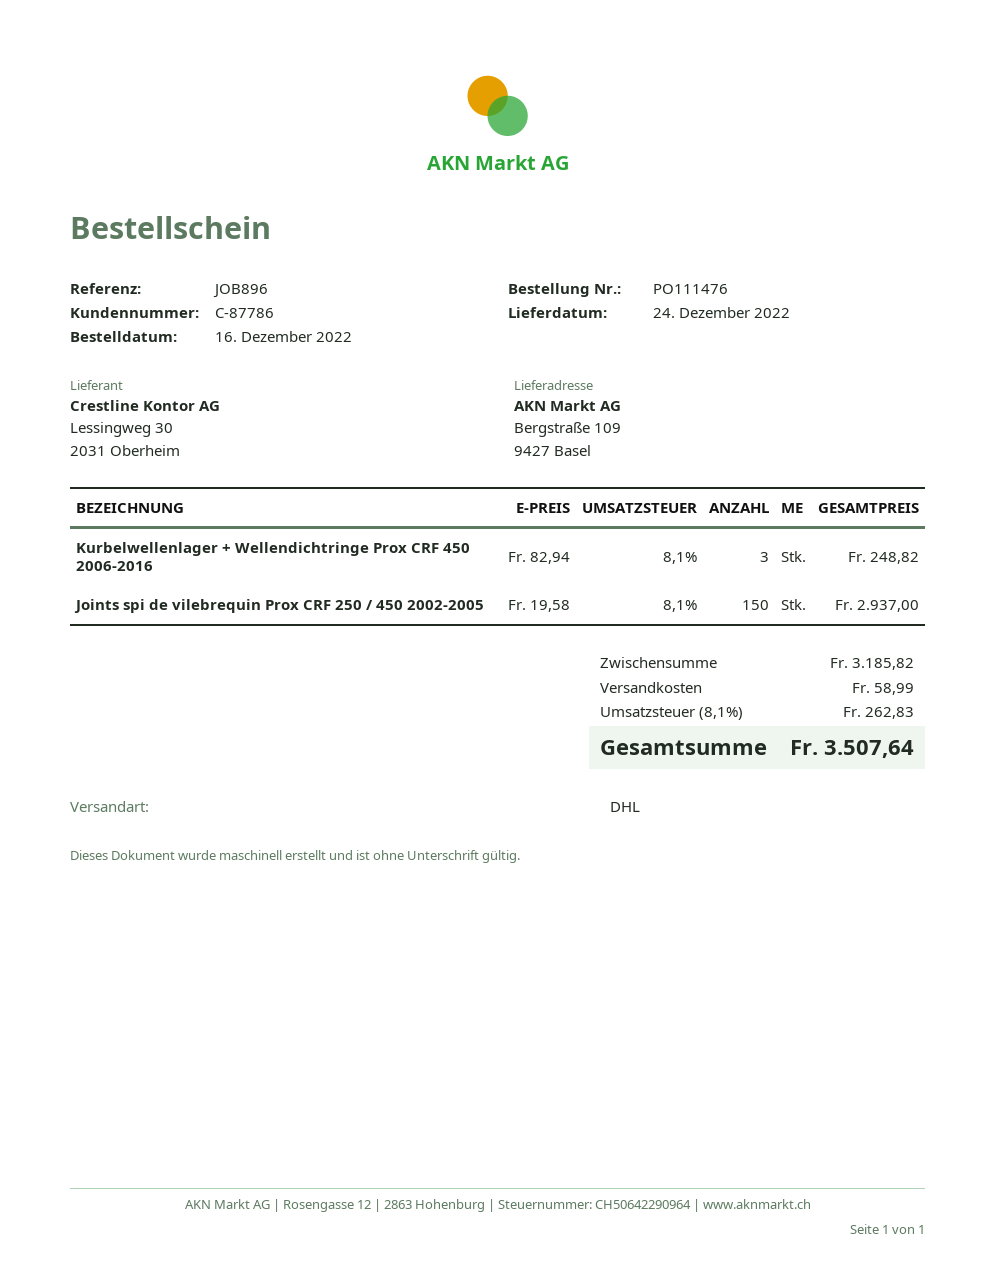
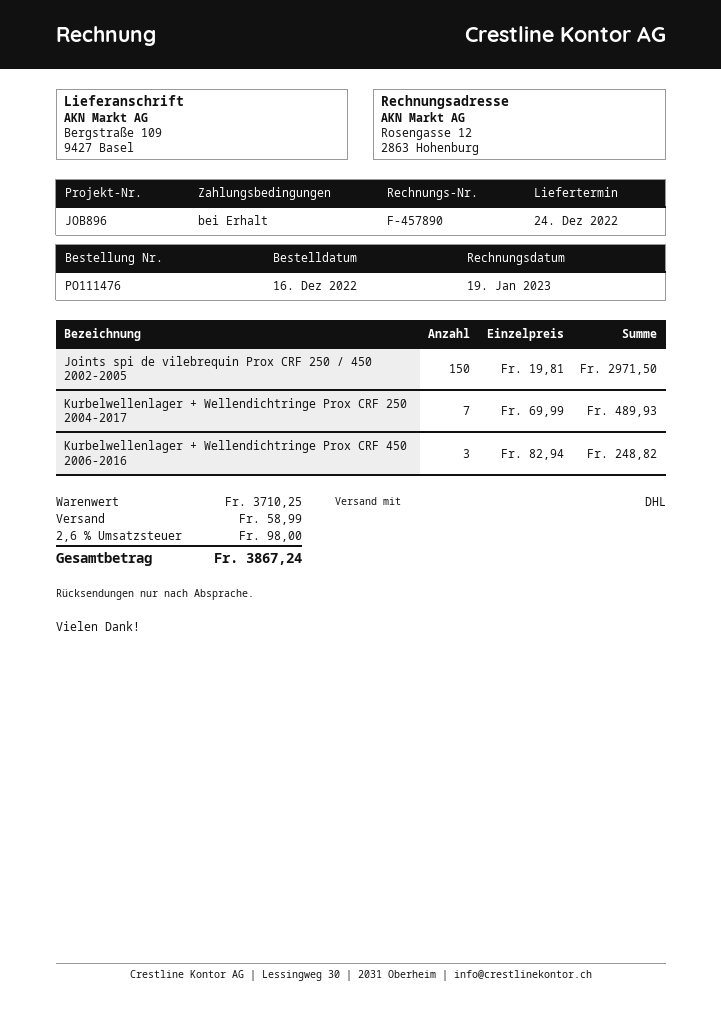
Joints spi de vilebrequin Prox CRF 250 / 450 2002-2005: 150 x 19.58 = 2937.00 -> 150 x 19.81 = 2971.50
Kurbelwellenlager + Wellendichtringe Prox CRF 250 2004-2017: none -> 7 x 69.99 = 489.93
subtotal: 3185.82 -> 3710.25
tax: 8.1% = 262.83 -> 2.6% = 98.00
total: 3507.64 -> 3867.24

